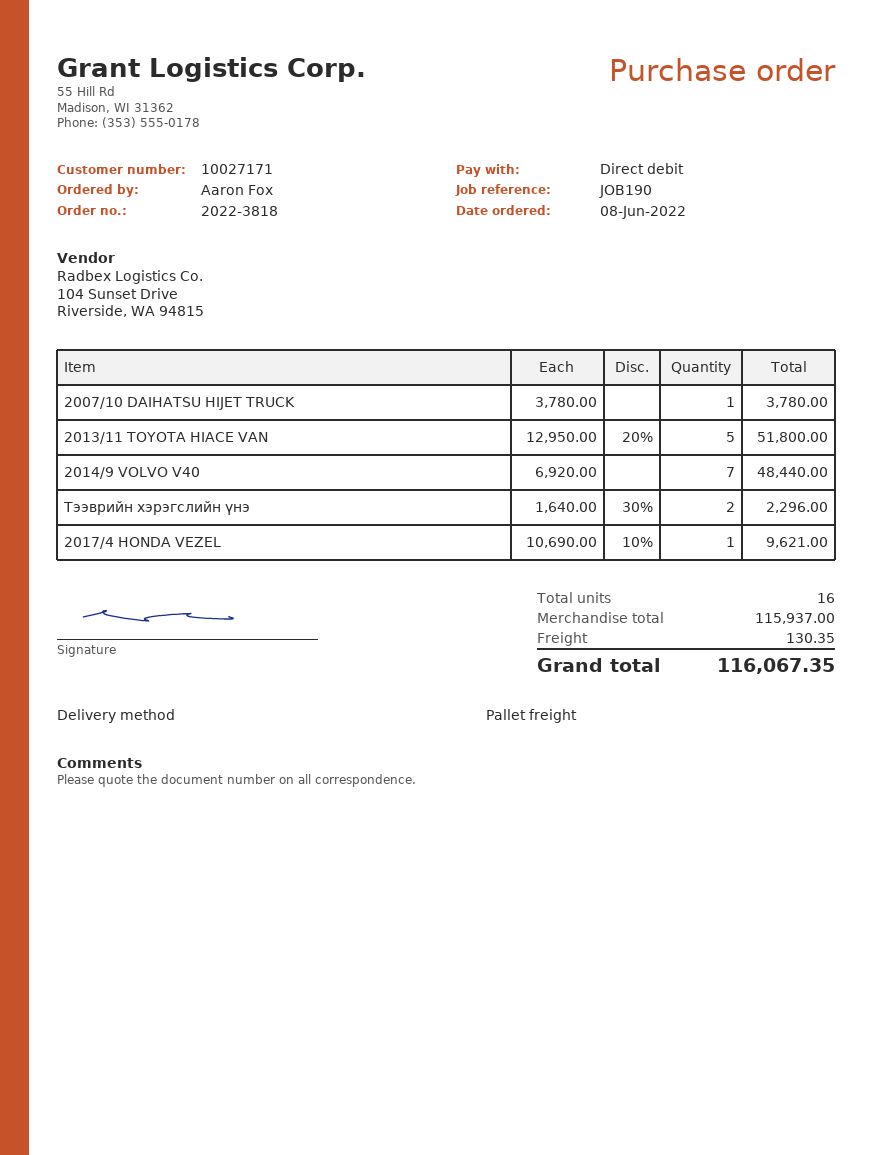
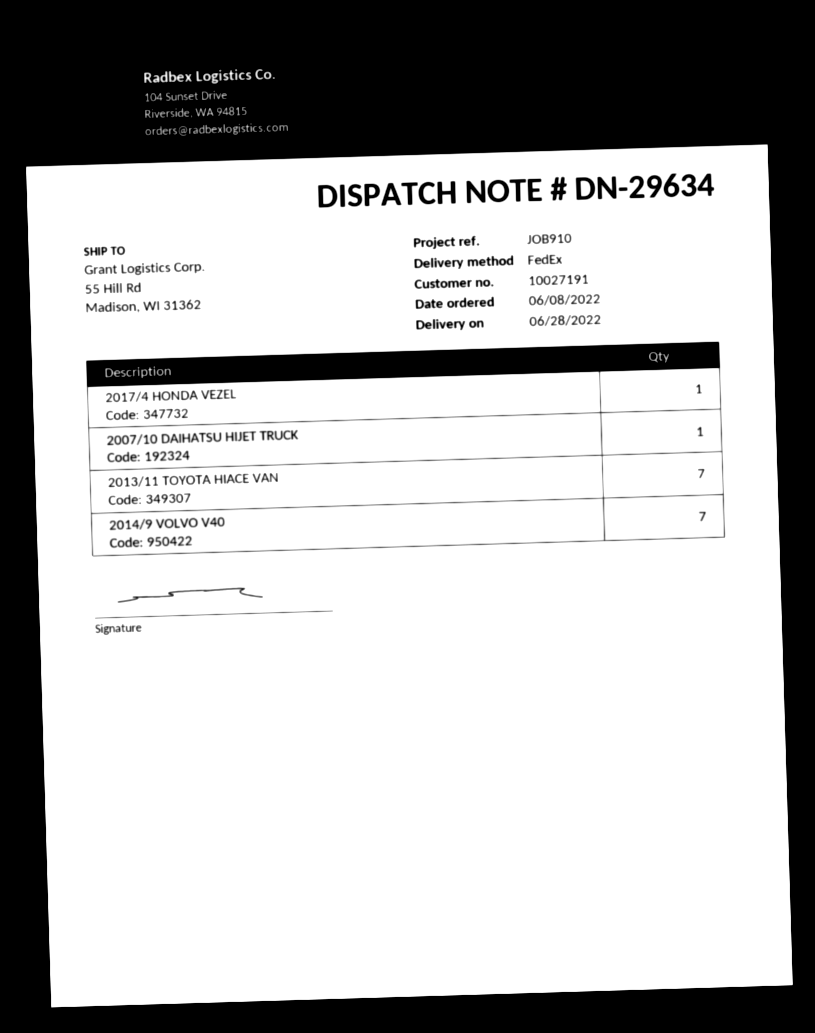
customer number: 10027171 -> 10027191
reference: JOB190 -> JOB910
shipping method: pallet freight -> FedEx
2013/11 TOYOTA HIACE VAN: 5 -> 7
Тээврийн хэрэгслийн үнэ: 2 -> none

